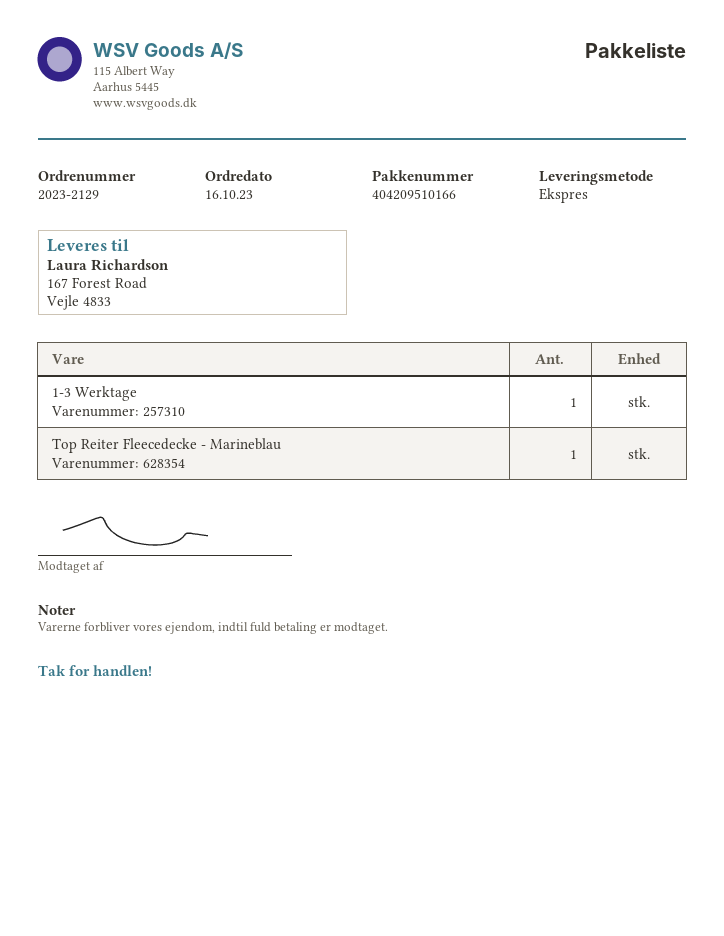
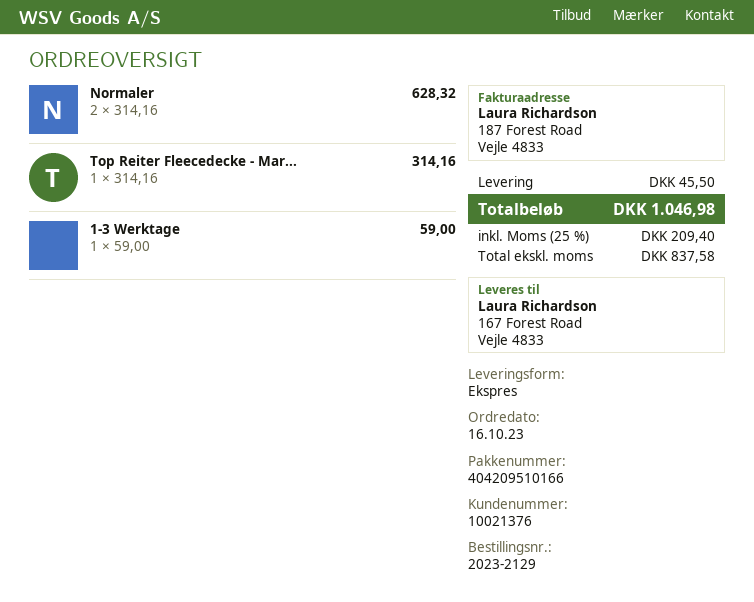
Normaler: none -> 2

